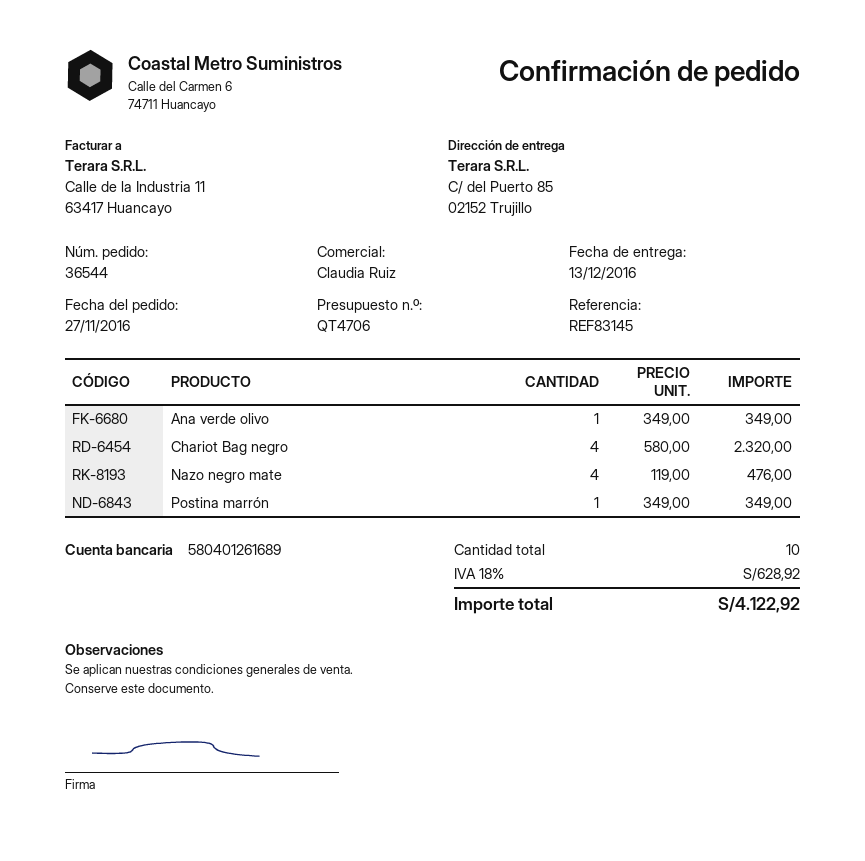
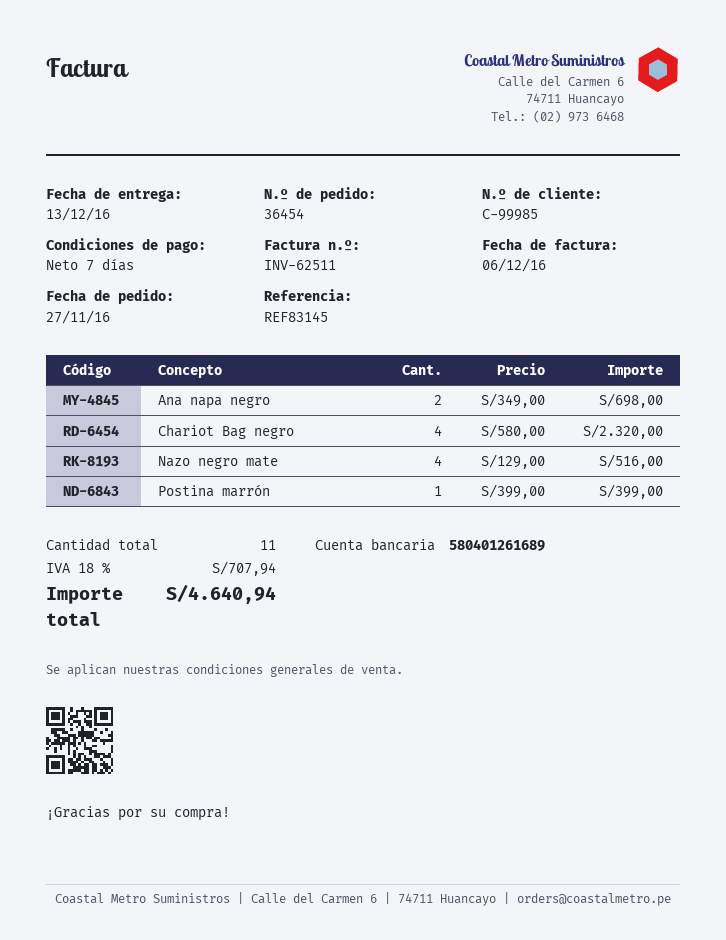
order number: 36544 -> 36454
Ana verde olivo: 1 x 349.00 = 349.00 -> none
Nazo negro mate: 4 x 119.00 = 476.00 -> 4 x 129.00 = 516.00
Postina marrón: 1 x 349.00 = 349.00 -> 1 x 399.00 = 399.00
Ana napa negro: none -> 2 x 349.00 = 698.00
total quantity: 10 -> 11
tax: 18% = 628.92 -> 18% = 707.94
total: 4122.92 -> 4640.94

